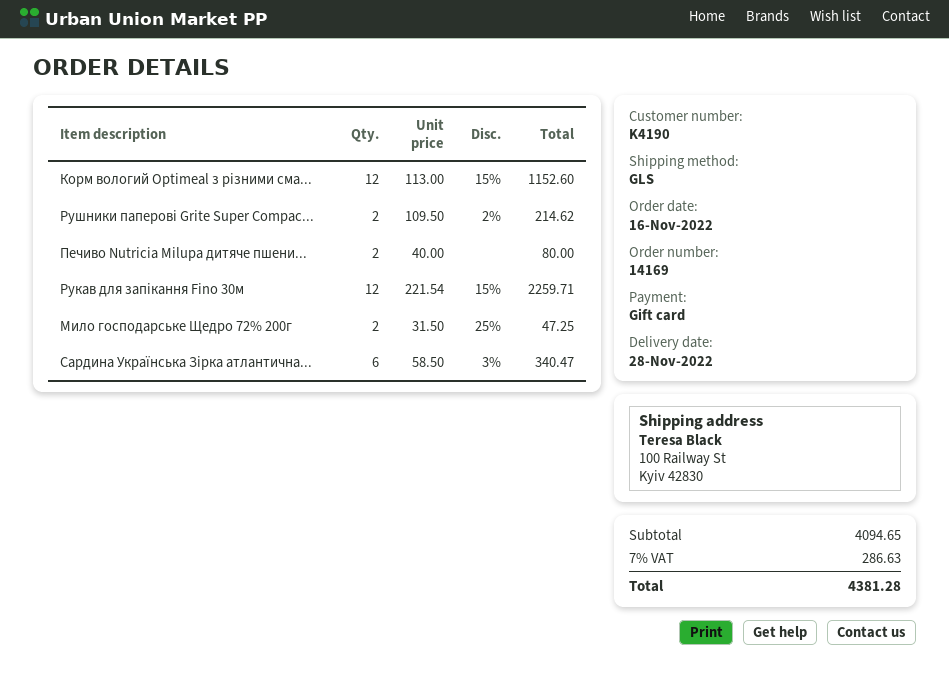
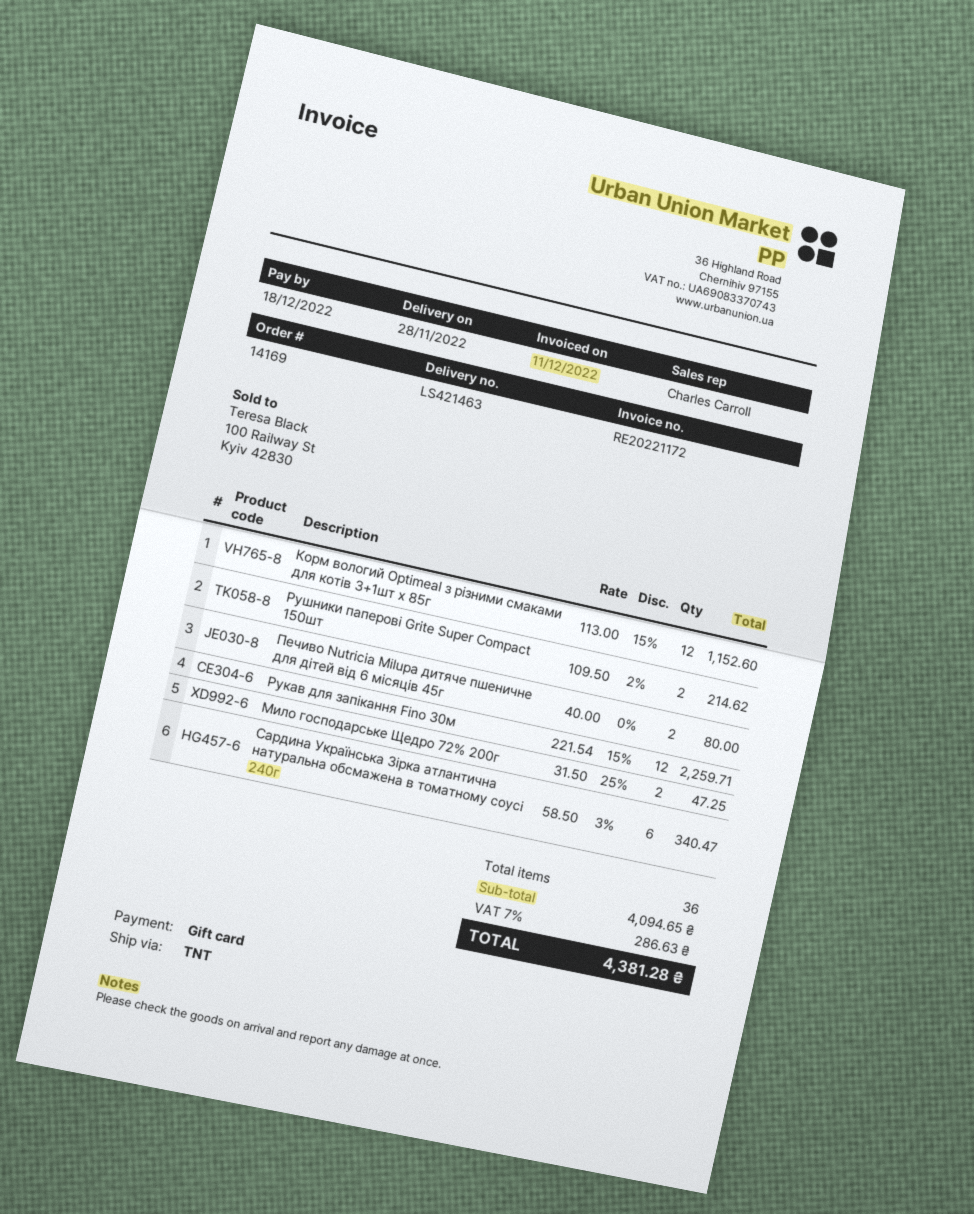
shipping method: GLS -> TNT

